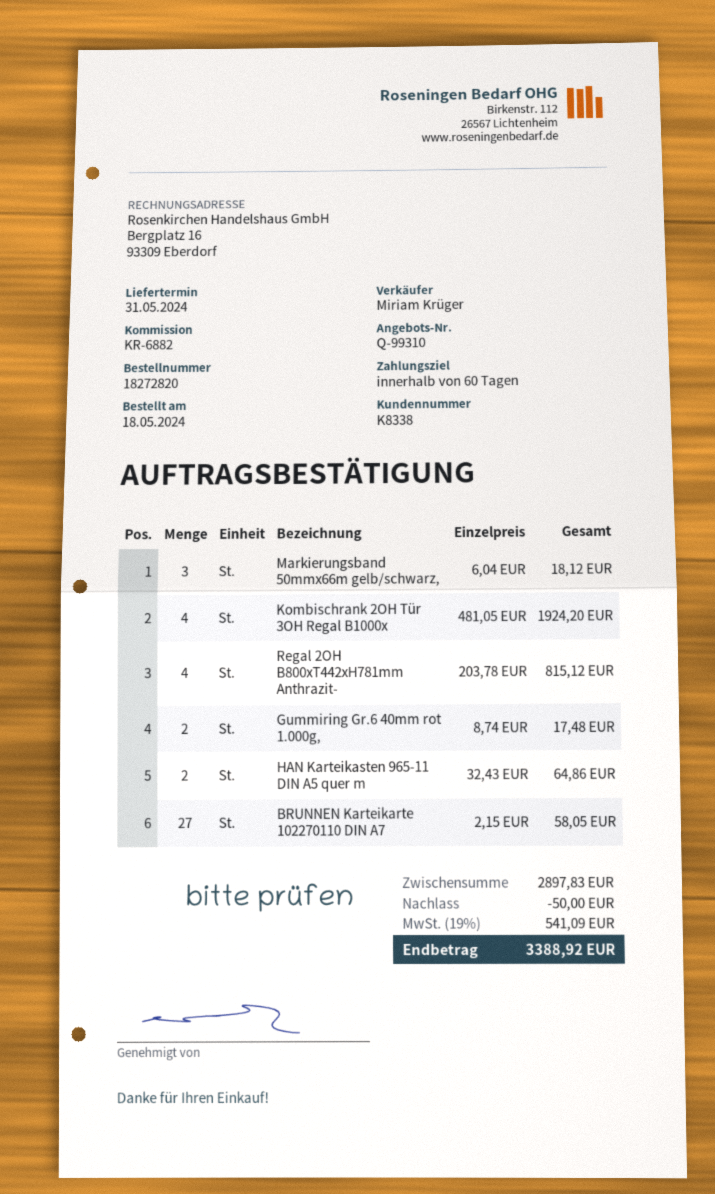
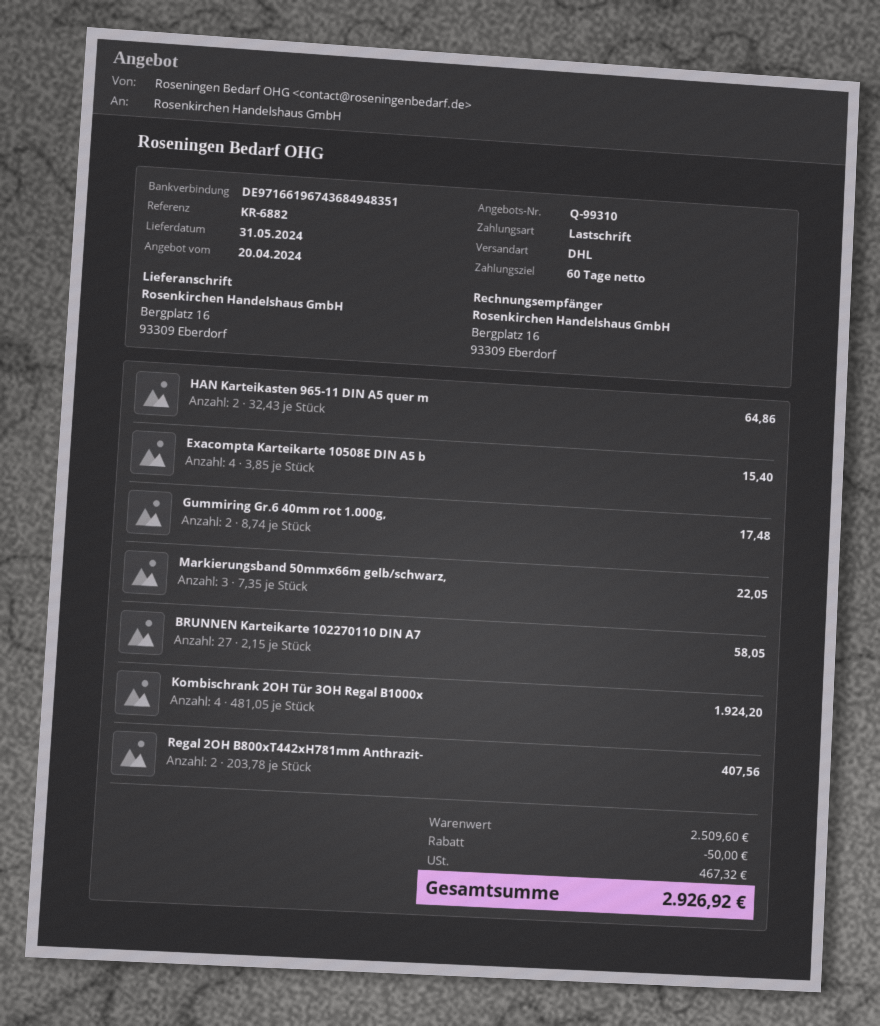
Markierungsband 50mmx66m gelb/schwarz,: 3 x 6.04 = 18.12 -> 3 x 7.35 = 22.05
Regal 2OH B800xT442xH781mm Anthrazit-: 4 x 203.78 = 815.12 -> 2 x 203.78 = 407.56
Exacompta Karteikarte 10508E DIN A5 b: none -> 4 x 3.85 = 15.40
subtotal: 2897.83 -> 2509.60
tax: 541.09 -> 467.32
total: 3388.92 -> 2926.92

